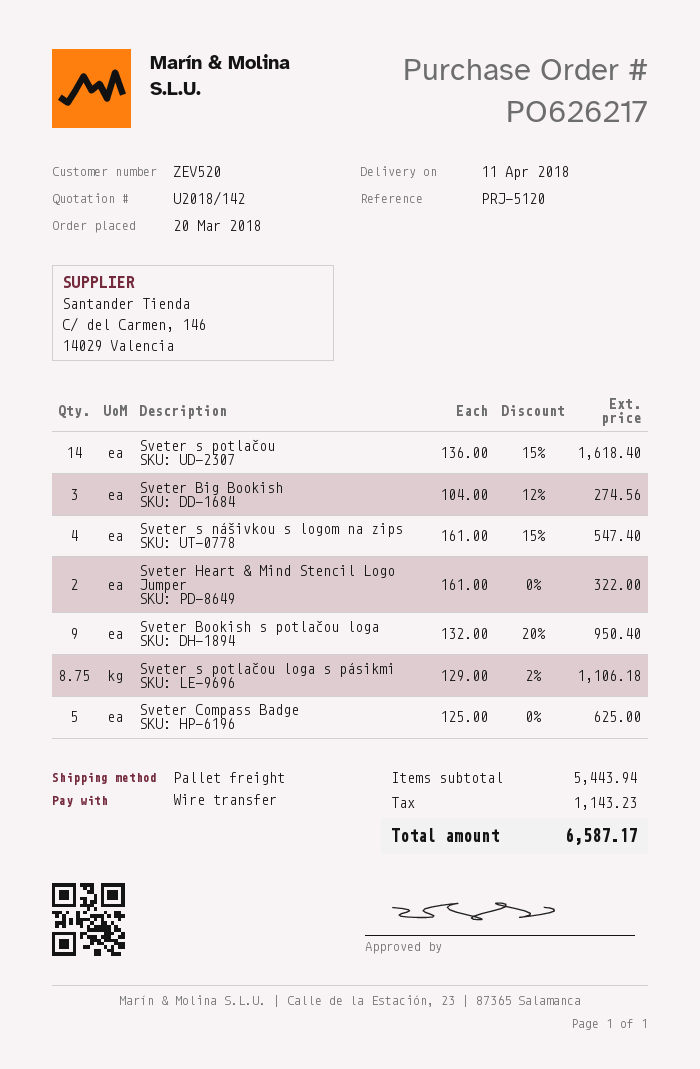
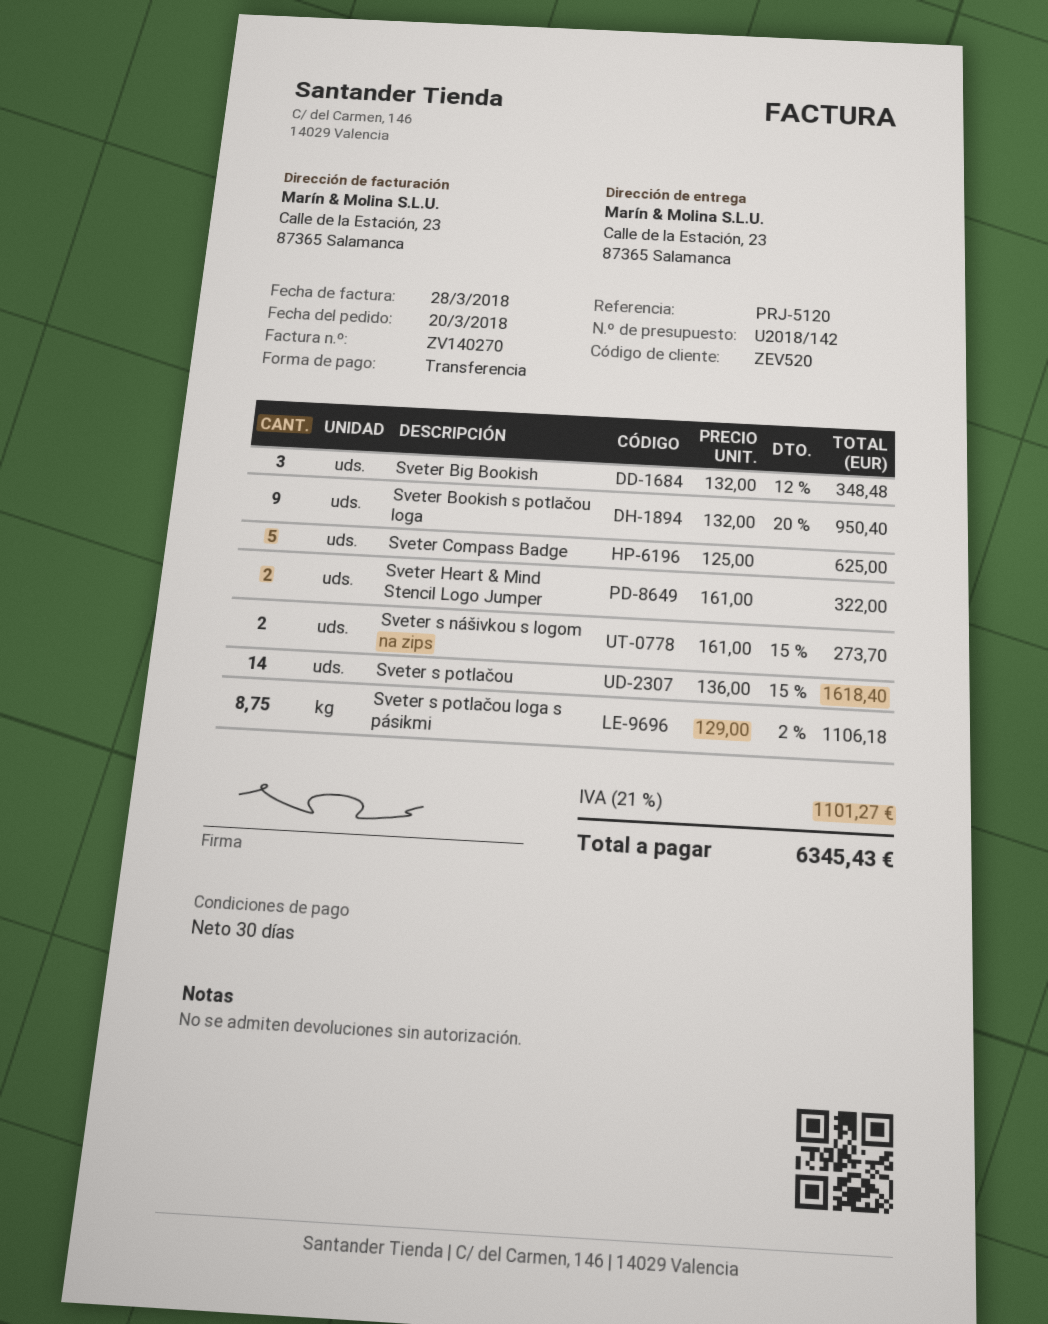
Sveter Big Bookish: 3 x 104.00 - 12% = 274.56 -> 3 x 132.00 - 12% = 348.48
Sveter s nášivkou s logom na zips: 4 x 161.00 - 15% = 547.40 -> 2 x 161.00 - 15% = 273.70
tax: 1143.23 -> 1101.27
total: 6587.17 -> 6345.43

